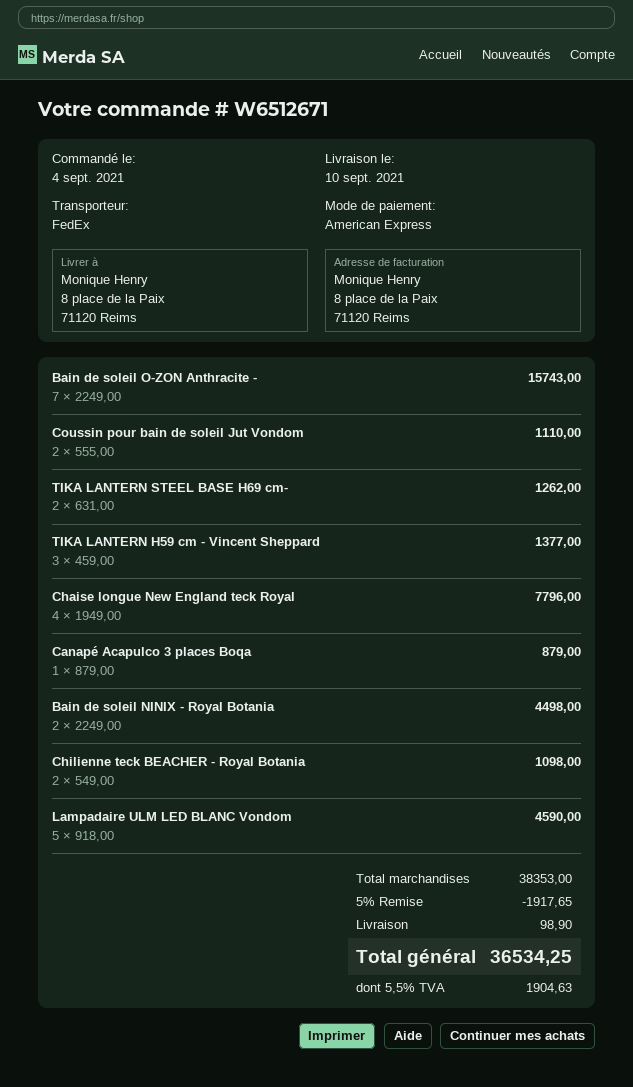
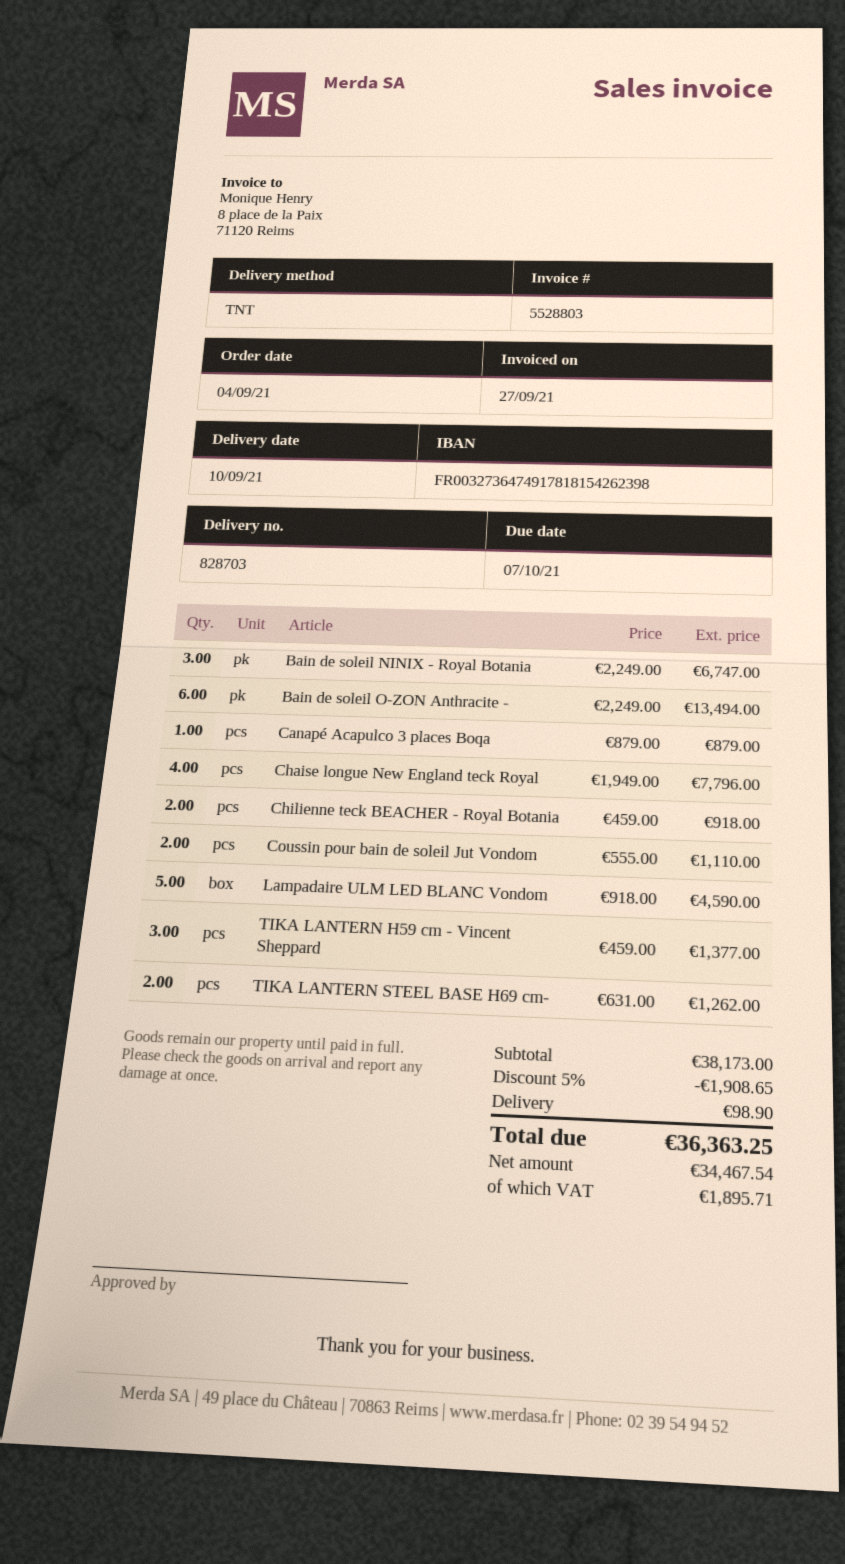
shipping method: FedEx -> TNT
Bain de soleil O-ZON Anthracite -: 7 x 2249.00 = 15743.00 -> 6 x 2249.00 = 13494.00
Bain de soleil NINIX - Royal Botania: 2 x 2249.00 = 4498.00 -> 3 x 2249.00 = 6747.00
Chilienne teck BEACHER - Royal Botania: 2 x 549.00 = 1098.00 -> 2 x 459.00 = 918.00
subtotal: 38353.00 -> 38173.00
discount: 5% = 1917.65 -> 5% = 1908.65
tax: 1904.63 -> 1895.71
total: 36534.25 -> 36363.25

